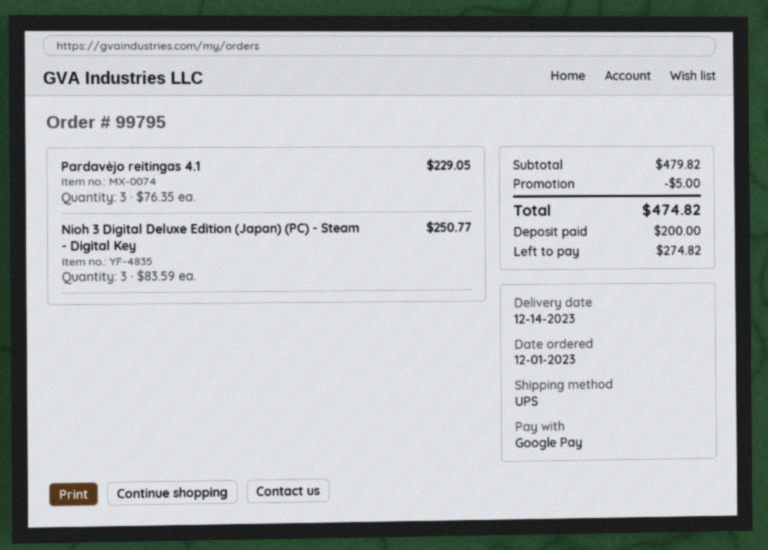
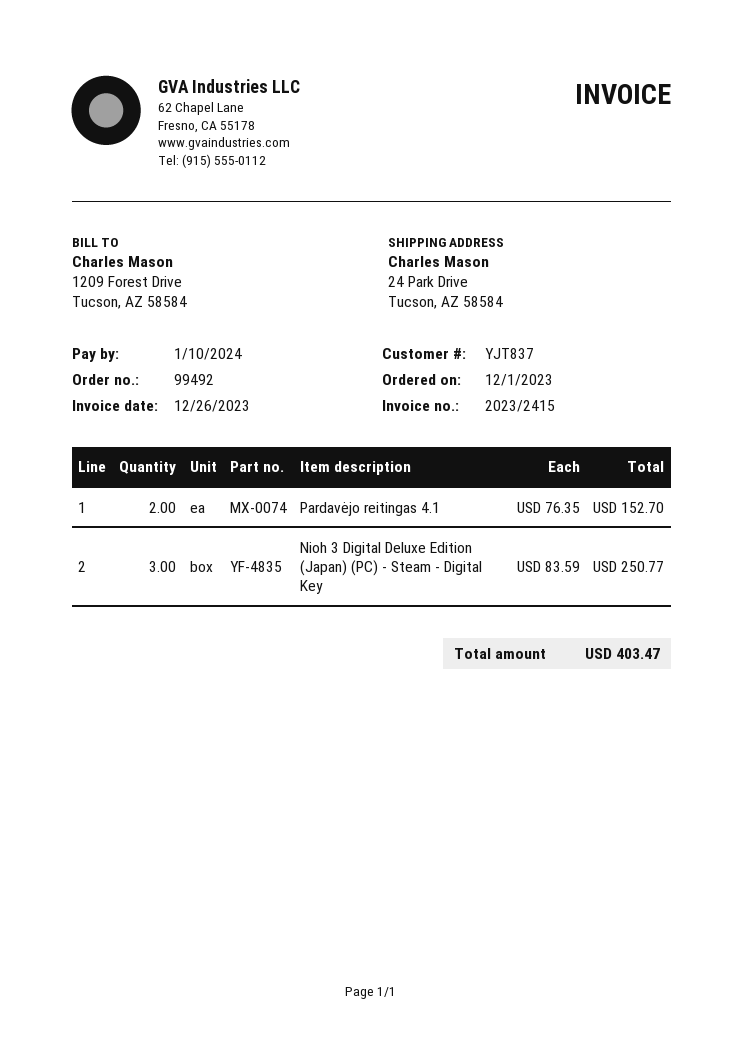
order number: 99795 -> 99492
Pardavėjo reitingas 4.1: 3 x 76.35 = 229.05 -> 2 x 76.35 = 152.70
discount: 5.00 -> none
total: 474.82 -> 403.47

